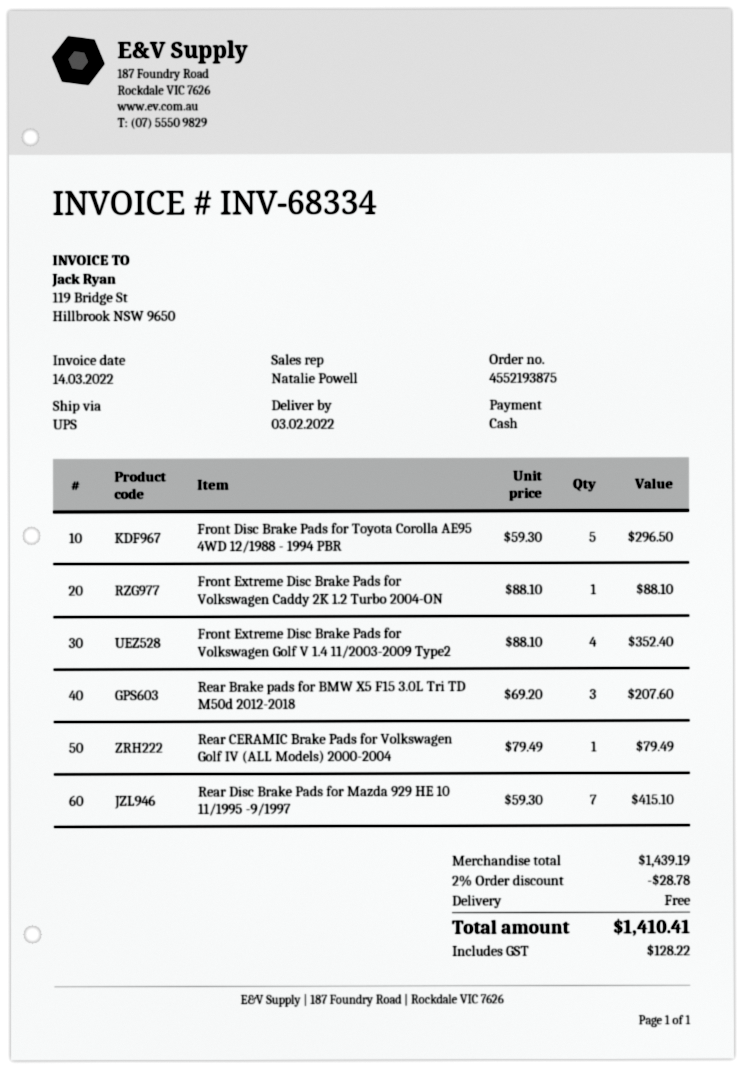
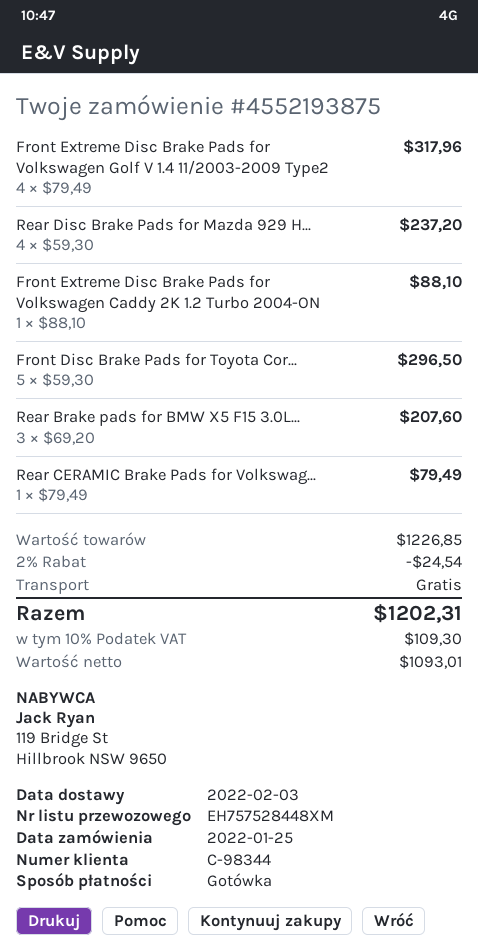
Front Extreme Disc Brake Pads for Volkswagen Golf V 1.4 11/2003-2009 Type2: 4 x 88.10 = 352.40 -> 4 x 79.49 = 317.96
Rear Disc Brake Pads for Mazda 929 HE 10 11/1995 -9/1997: 7 x 59.30 = 415.10 -> 4 x 59.30 = 237.20
subtotal: 1439.19 -> 1226.85
discount: 2% = 28.78 -> 2% = 24.54
tax: 128.22 -> 109.30
total: 1410.41 -> 1202.31

